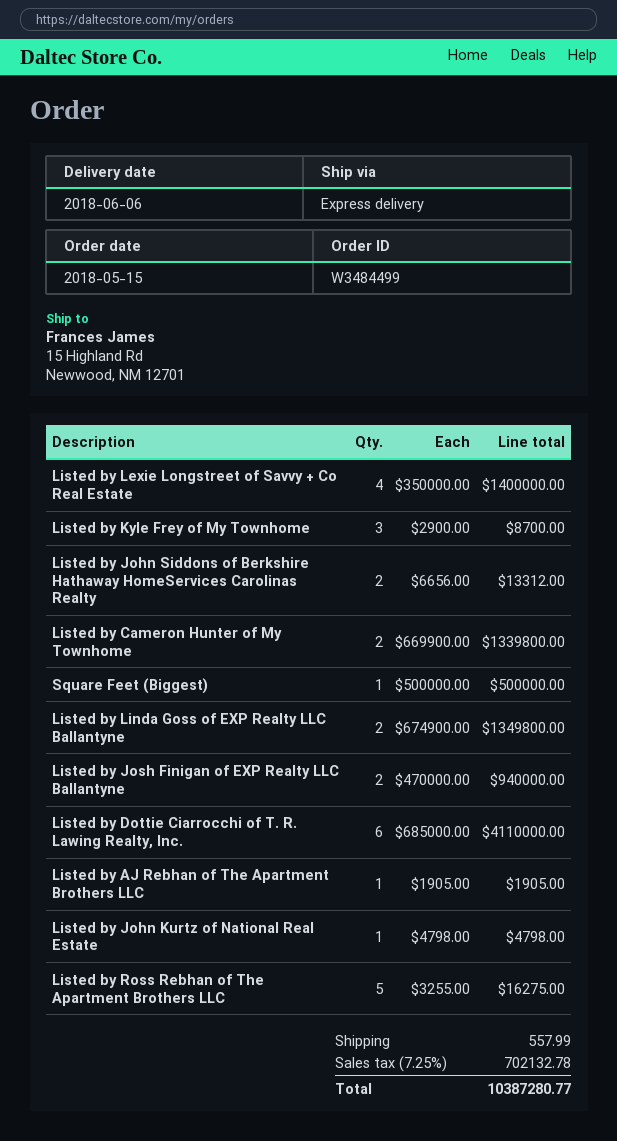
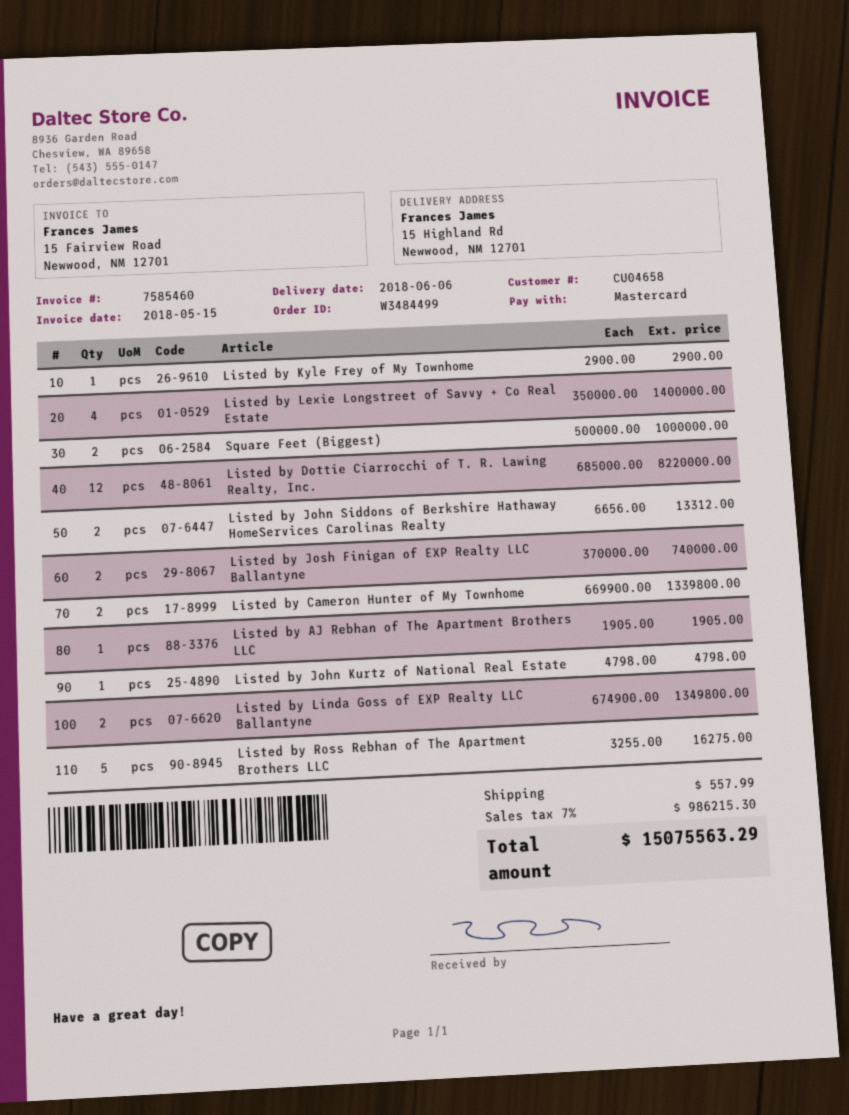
Listed by Kyle Frey of My Townhome: 3 x 2900.00 = 8700.00 -> 1 x 2900.00 = 2900.00
Square Feet (Biggest): 1 x 500000.00 = 500000.00 -> 2 x 500000.00 = 1000000.00
Listed by Josh Finigan of EXP Realty LLC Ballantyne: 2 x 470000.00 = 940000.00 -> 2 x 370000.00 = 740000.00
Listed by Dottie Ciarrocchi of T. R. Lawing Realty, Inc.: 6 x 685000.00 = 4110000.00 -> 12 x 685000.00 = 8220000.00
tax: 7.25% = 702132.78 -> 7% = 986215.30
total: 10387280.77 -> 15075563.29

